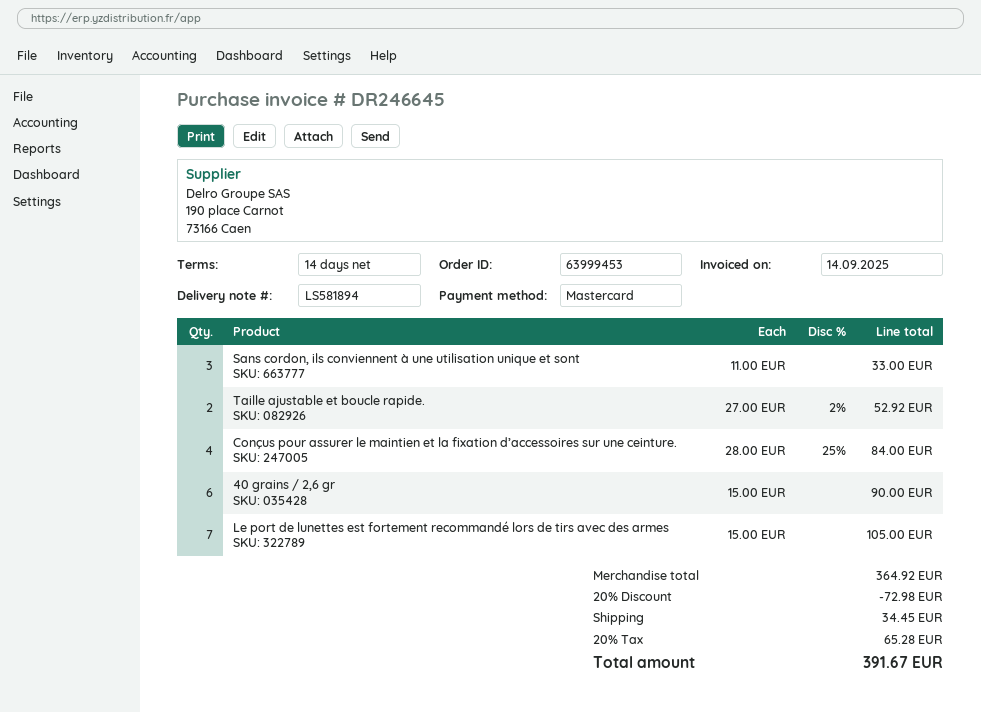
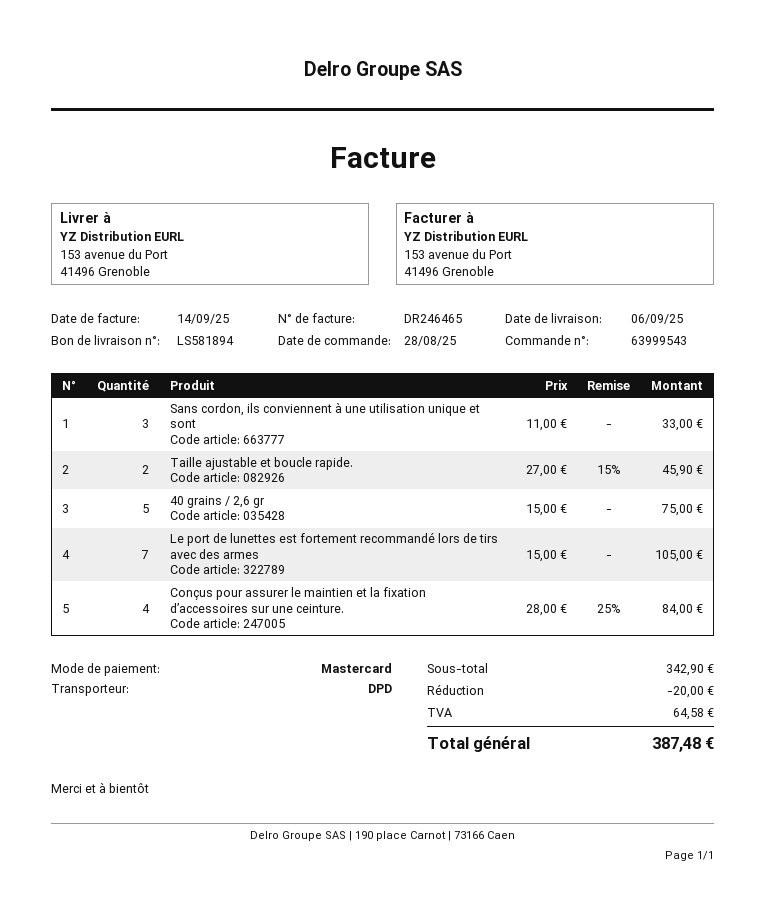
order number: 63999453 -> 63999543
invoice number: DR246645 -> DR246465
Taille ajustable et boucle rapide.: 2 x 27.00 - 2% = 52.92 -> 2 x 27.00 - 15% = 45.90
40 grains / 2,6 gr: 6 x 15.00 = 90.00 -> 5 x 15.00 = 75.00
subtotal: 364.92 -> 342.90
discount: 72.98 -> 20.00
shipping: 34.45 -> none
tax: 65.28 -> 64.58
total: 391.67 -> 387.48

